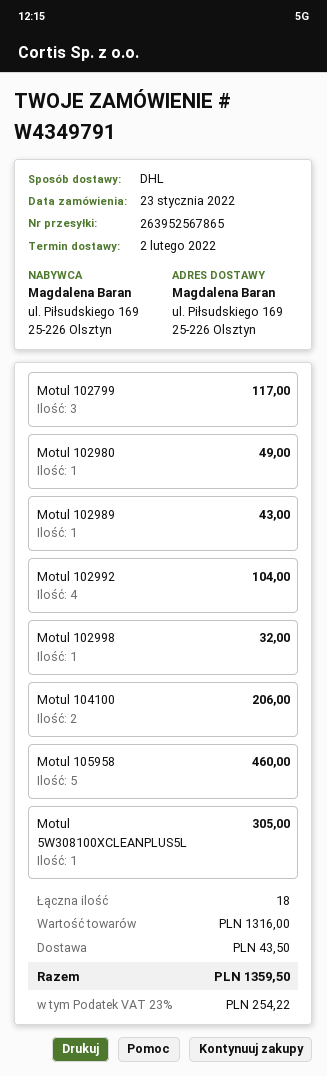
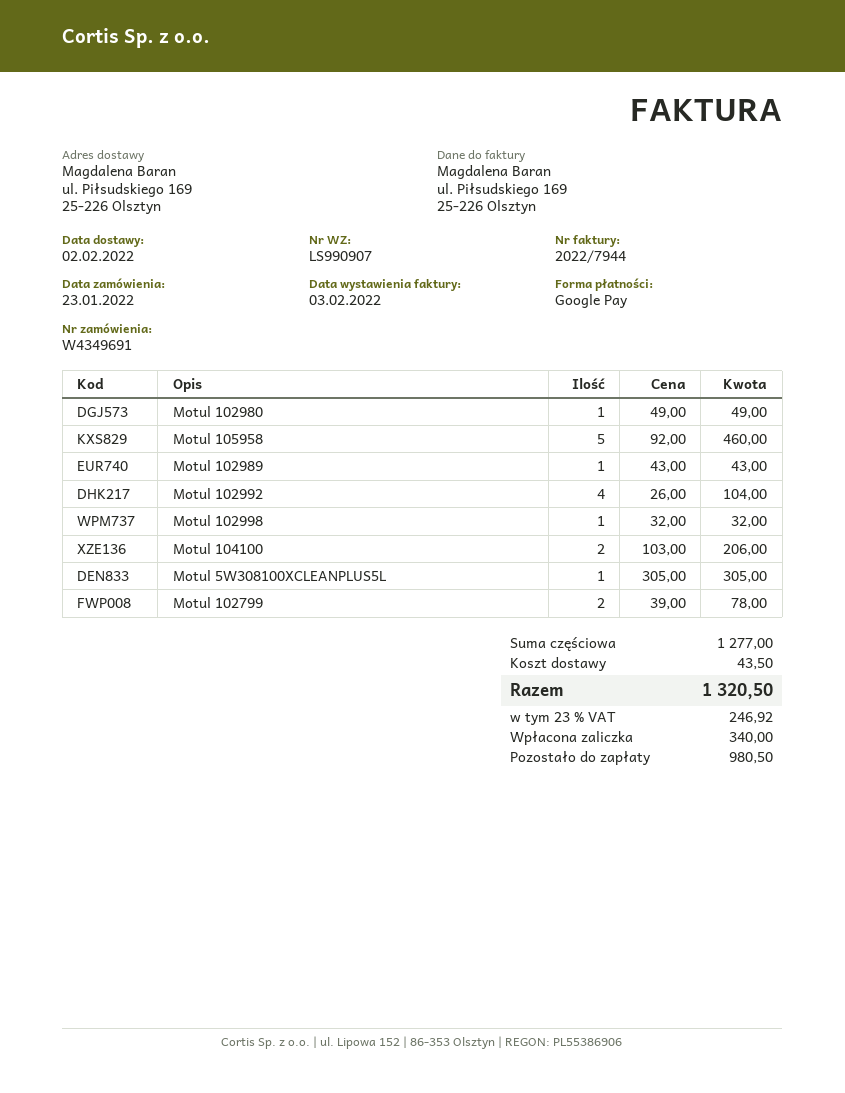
order number: W4349791 -> W4349691
Motul 102799: 3 for 117.00 -> 2 for 78.00
subtotal: 1316.00 -> 1277.00
tax: 23% = 254.22 -> 23% = 246.92
total: 1359.50 -> 1320.50

